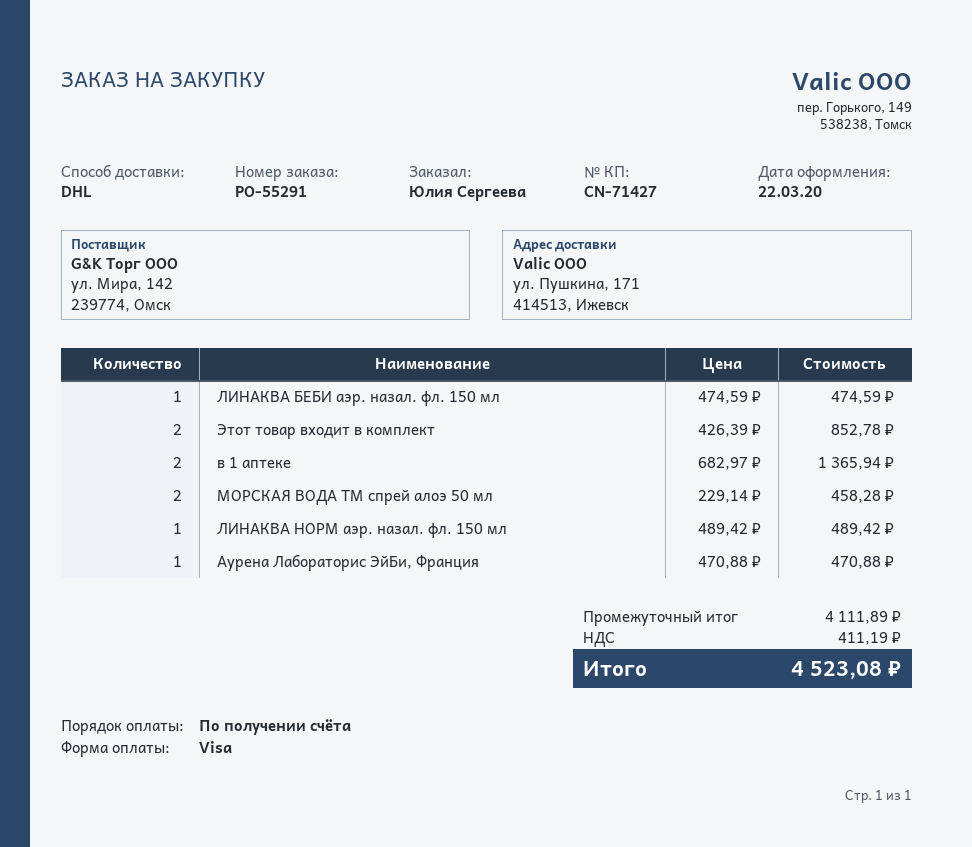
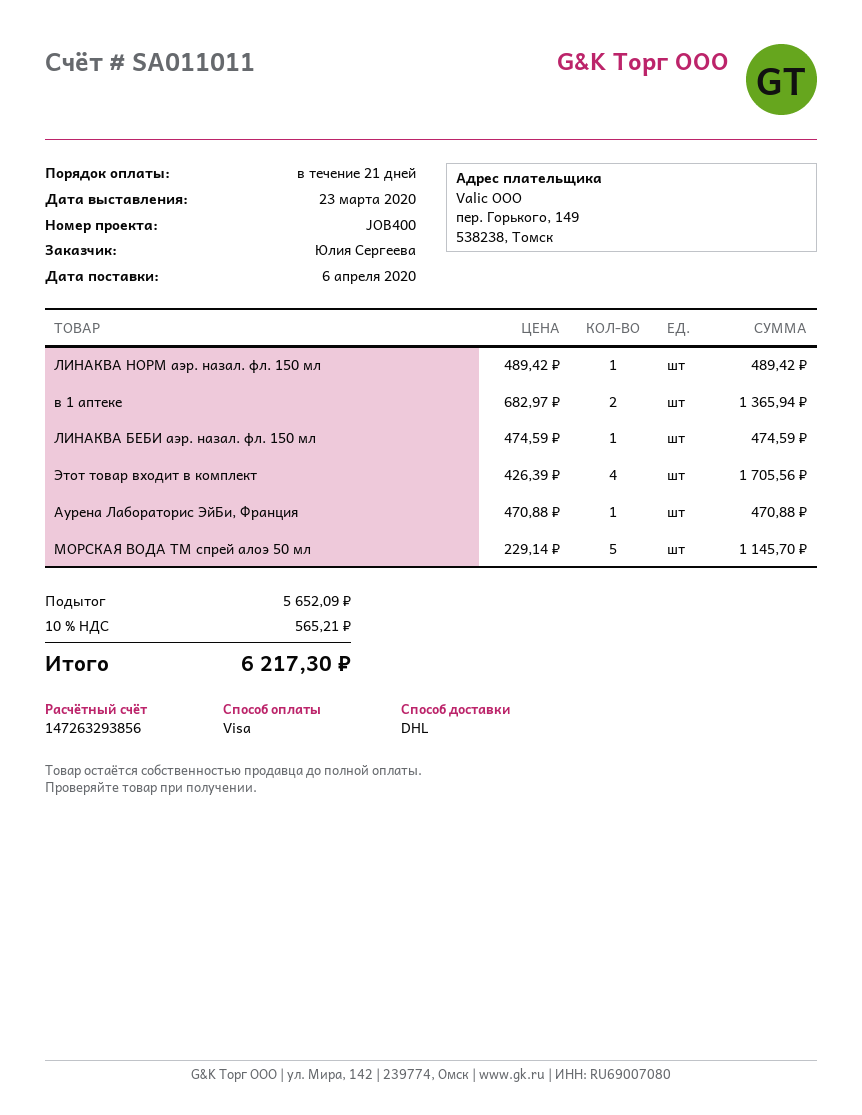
payment terms: on receipt -> 21 days
Этот товар входит в комплект: 2 x 426.39 = 852.78 -> 4 x 426.39 = 1705.56
МОРСКАЯ ВОДА ТМ спрей алоэ 50 мл: 2 x 229.14 = 458.28 -> 5 x 229.14 = 1145.70
subtotal: 4111.89 -> 5652.09
tax: 411.19 -> 565.21
total: 4523.08 -> 6217.30

